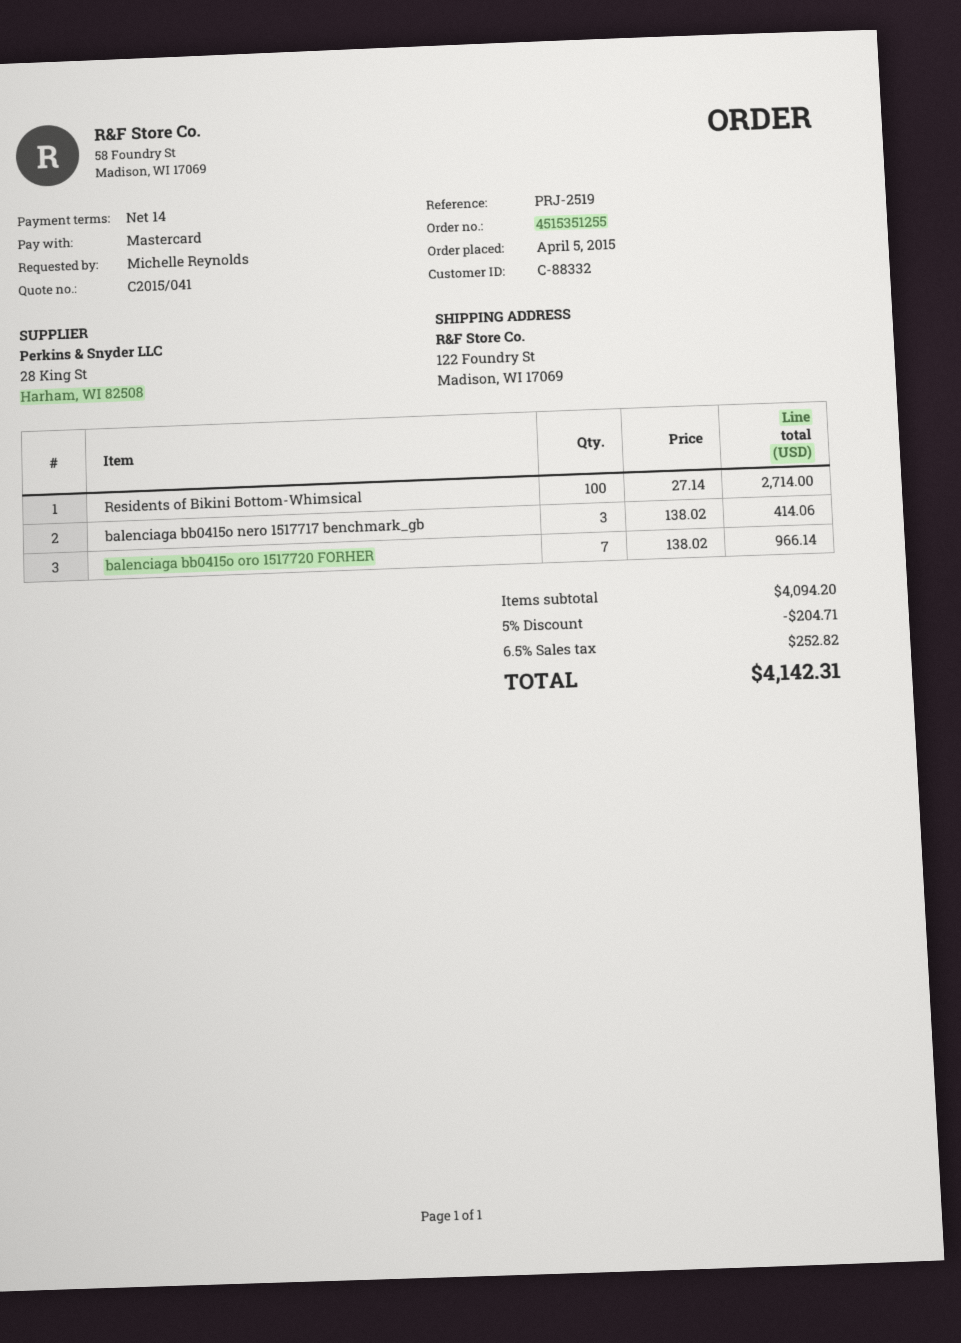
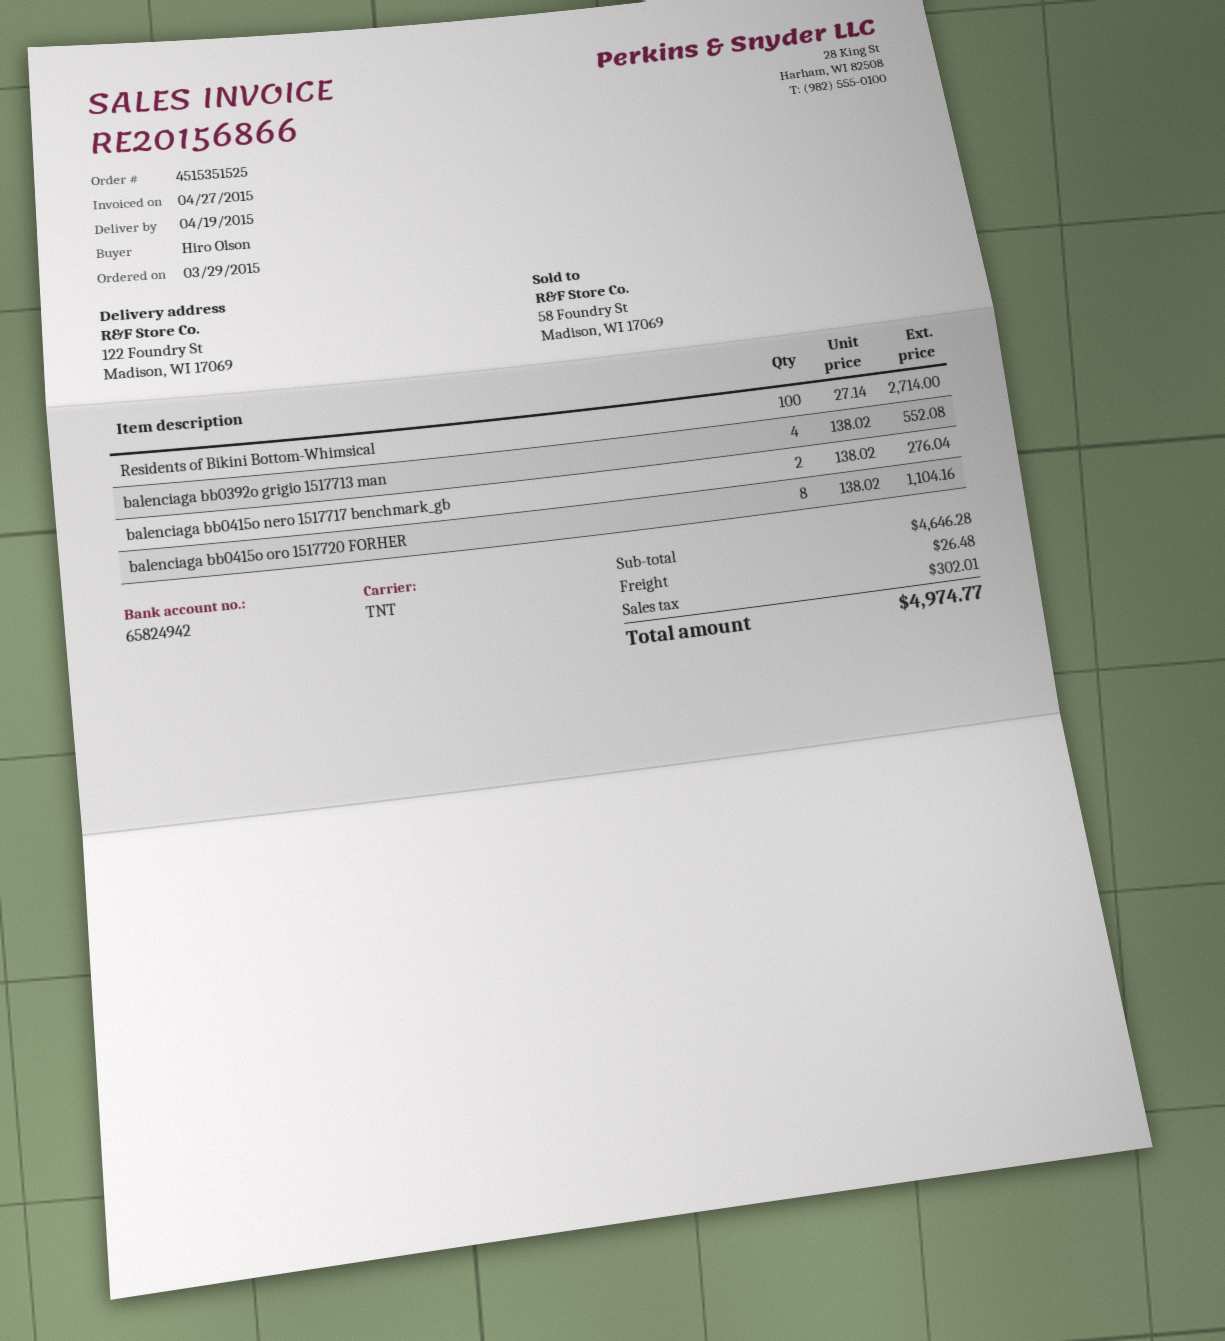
order number: 4515351255 -> 4515351525
order date: 2015-04-05 -> 2015-03-29
ordered by: Michelle Reynolds -> Hiro Olson
balenciaga bb0415o nero 1517717 benchmark_gb: 3 x 138.02 = 414.06 -> 2 x 138.02 = 276.04
balenciaga bb0415o oro 1517720 FORHER: 7 x 138.02 = 966.14 -> 8 x 138.02 = 1104.16
balenciaga bb0392o grigio 1517713 man: none -> 4 x 138.02 = 552.08
subtotal: 4094.20 -> 4646.28
discount: 5% = 204.71 -> none
shipping: none -> 26.48
tax: 252.82 -> 302.01
total: 4142.31 -> 4974.77

